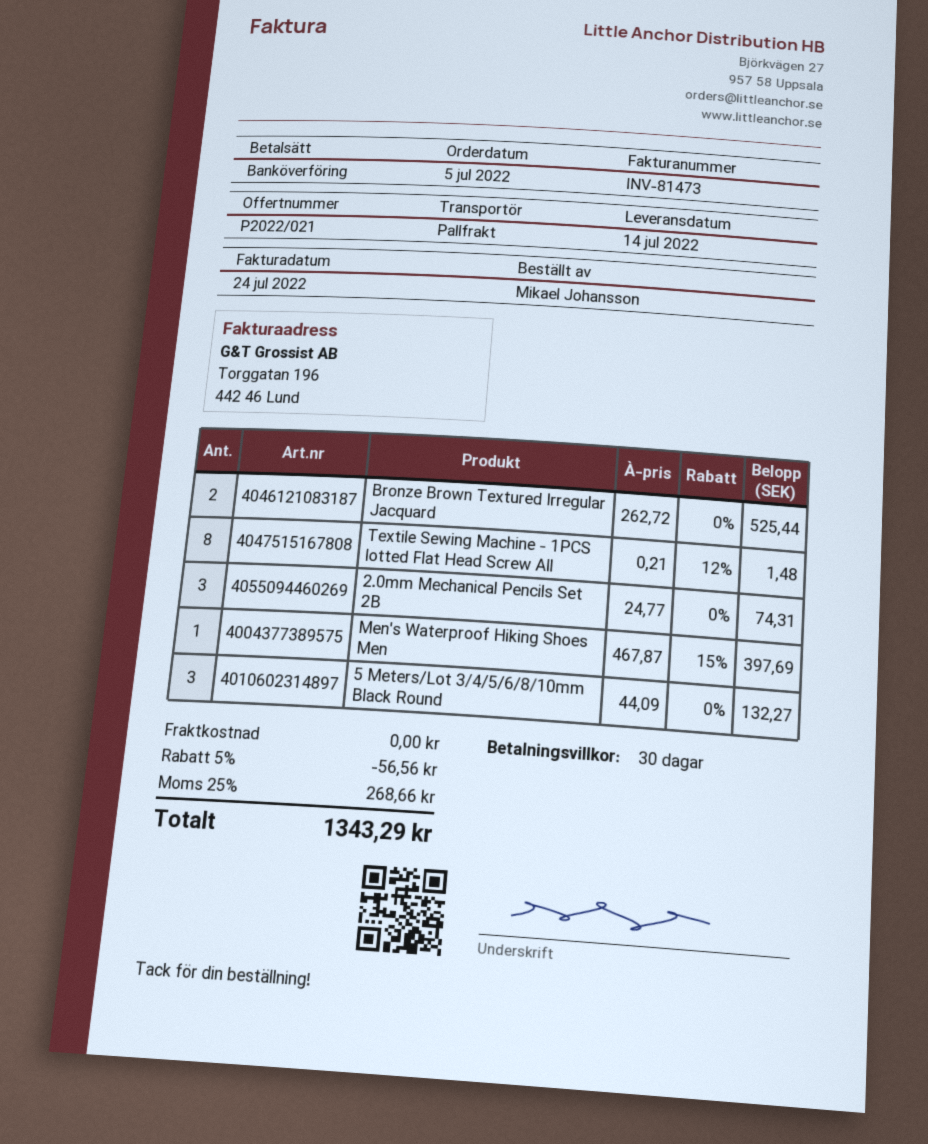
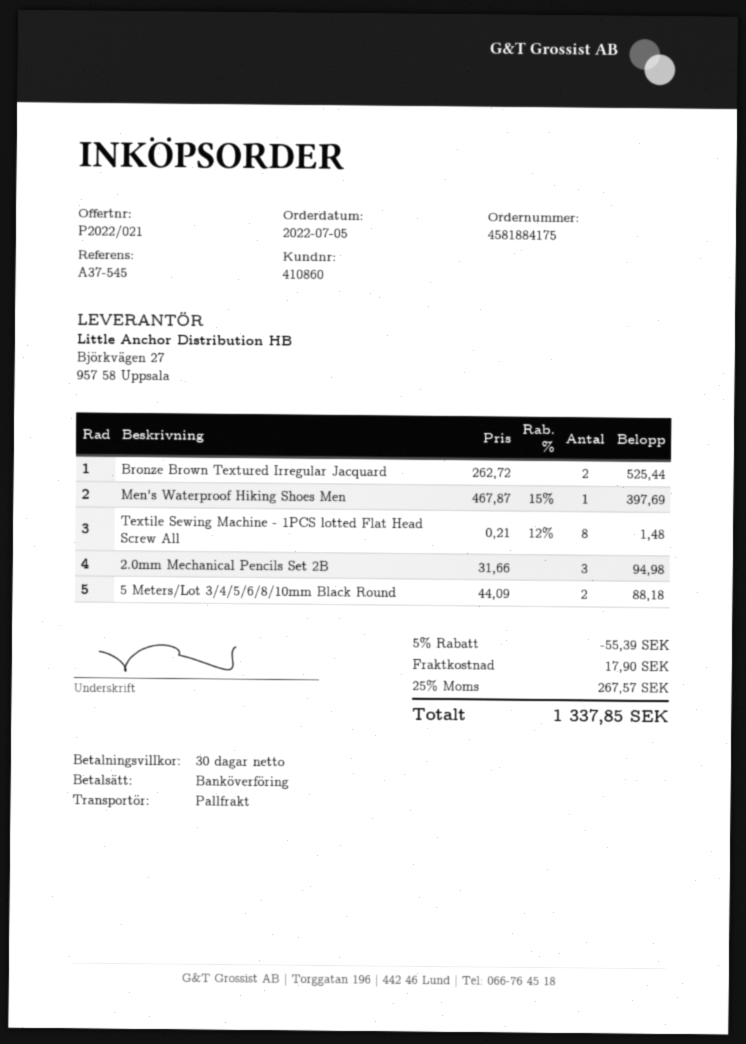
2.0mm Mechanical Pencils Set 2B: 3 x 24.77 = 74.31 -> 3 x 31.66 = 94.98
5 Meters/Lot 3/4/5/6/8/10mm Black Round: 3 x 44.09 = 132.27 -> 2 x 44.09 = 88.18
discount: 5% = 56.56 -> 5% = 55.39
shipping: 0.00 -> 17.90
tax: 25% = 268.66 -> 25% = 267.57
total: 1343.29 -> 1337.85

